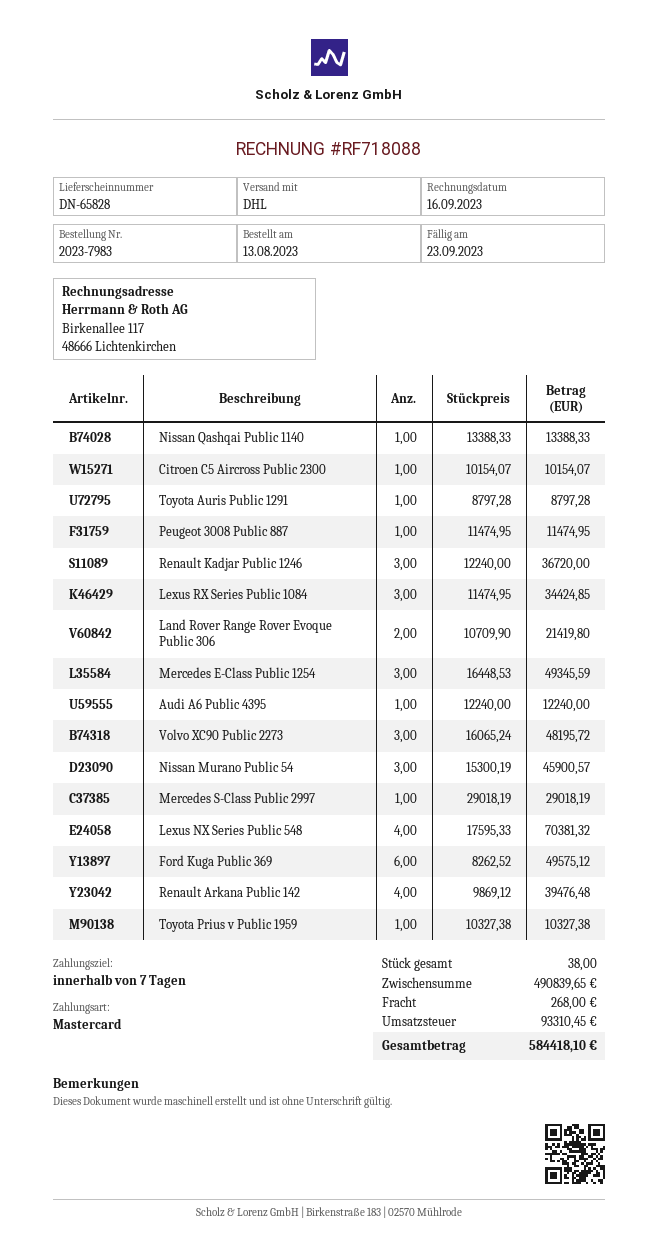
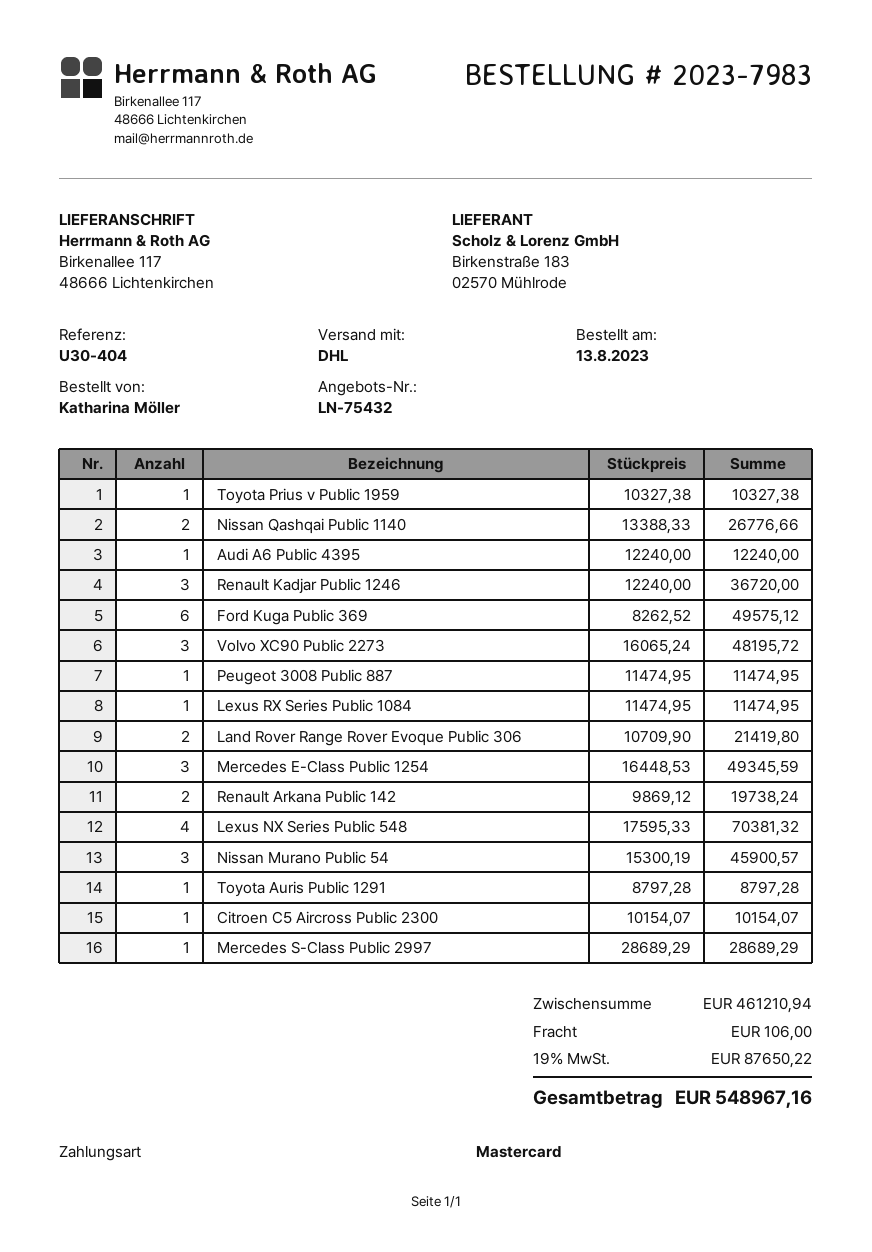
Nissan Qashqai Public 1140: 1 x 13388.33 = 13388.33 -> 2 x 13388.33 = 26776.66
Lexus RX Series Public 1084: 3 x 11474.95 = 34424.85 -> 1 x 11474.95 = 11474.95
Mercedes S-Class Public 2997: 1 x 29018.19 = 29018.19 -> 1 x 28689.29 = 28689.29
Renault Arkana Public 142: 4 x 9869.12 = 39476.48 -> 2 x 9869.12 = 19738.24
subtotal: 490839.65 -> 461210.94
shipping: 268.00 -> 106.00
tax: 93310.45 -> 87650.22
total: 584418.10 -> 548967.16

